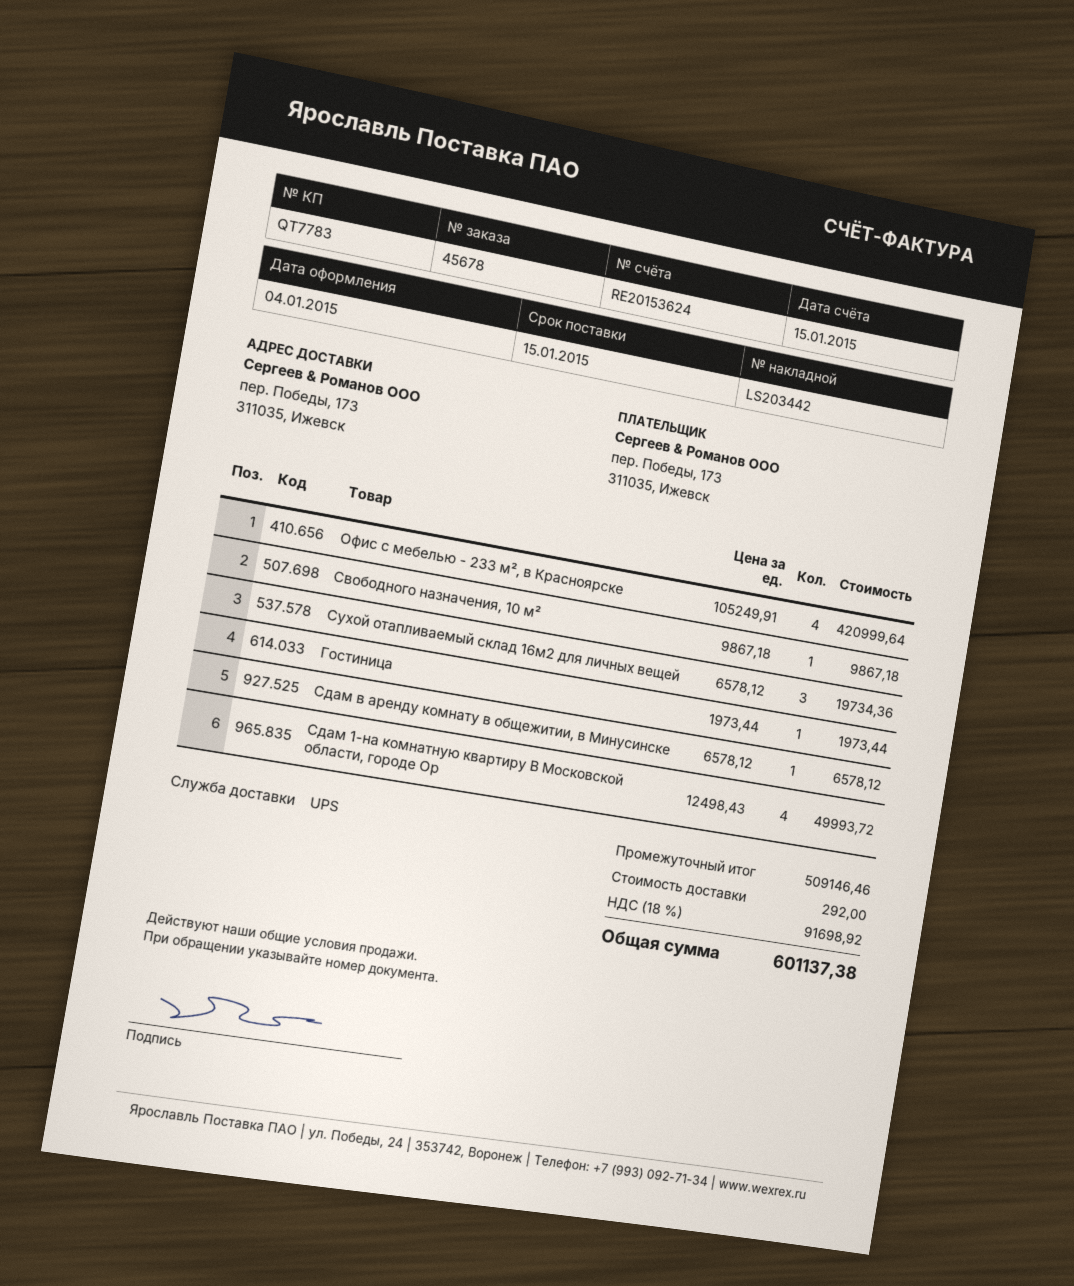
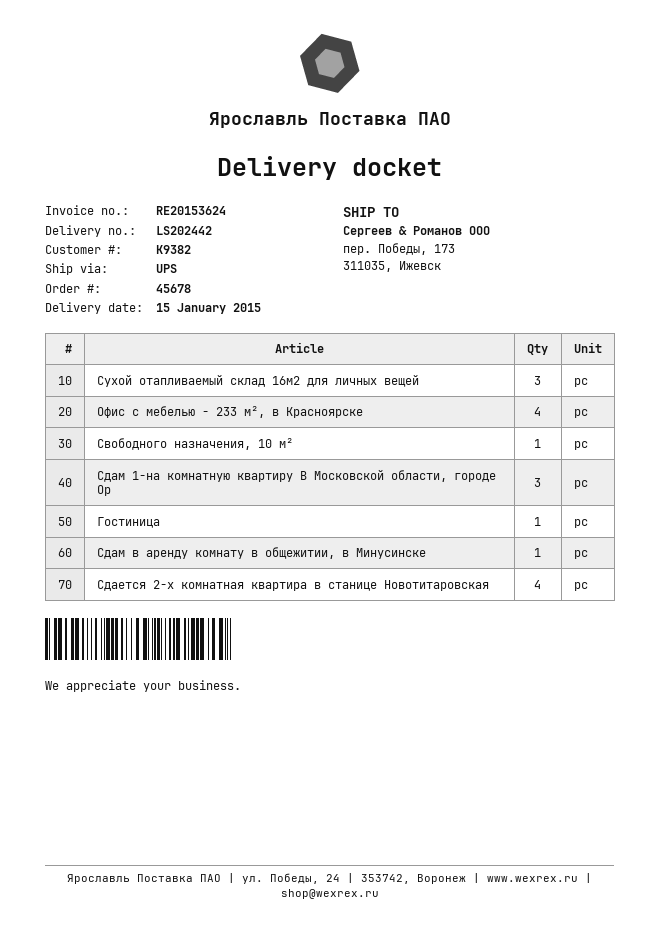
delivery note number: LS203442 -> LS202442
Сдам 1-на комнатную квартиру В Московской области, городе Ор: 4 -> 3
Сдается 2-х комнатная квартира в станице Новотитаровская: none -> 4

